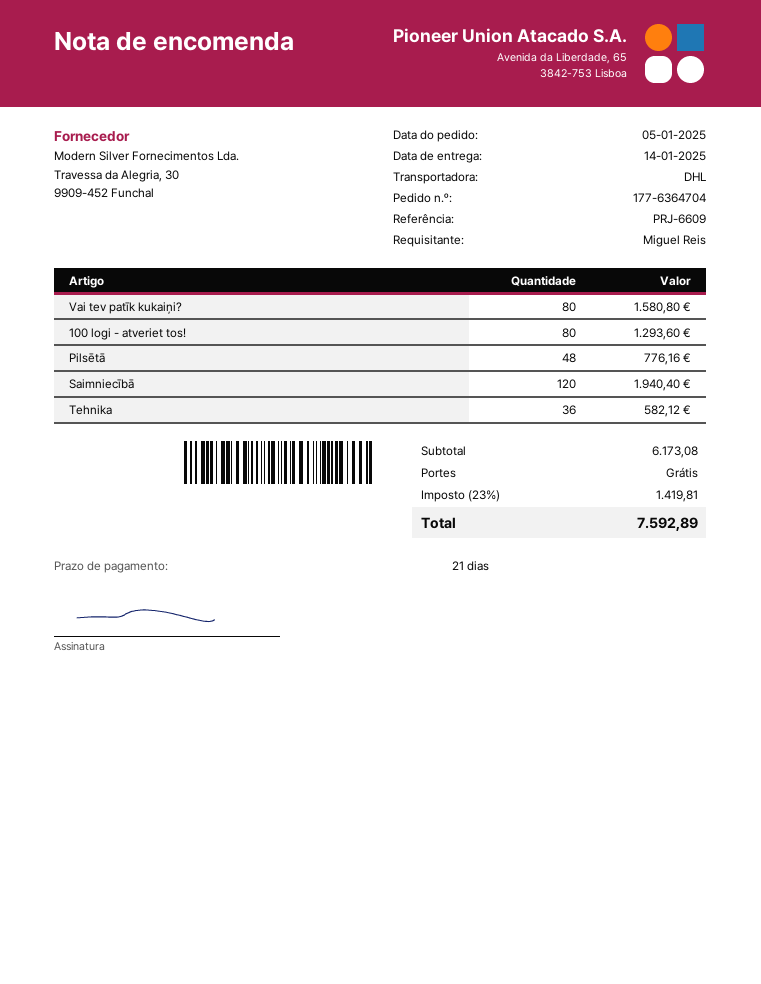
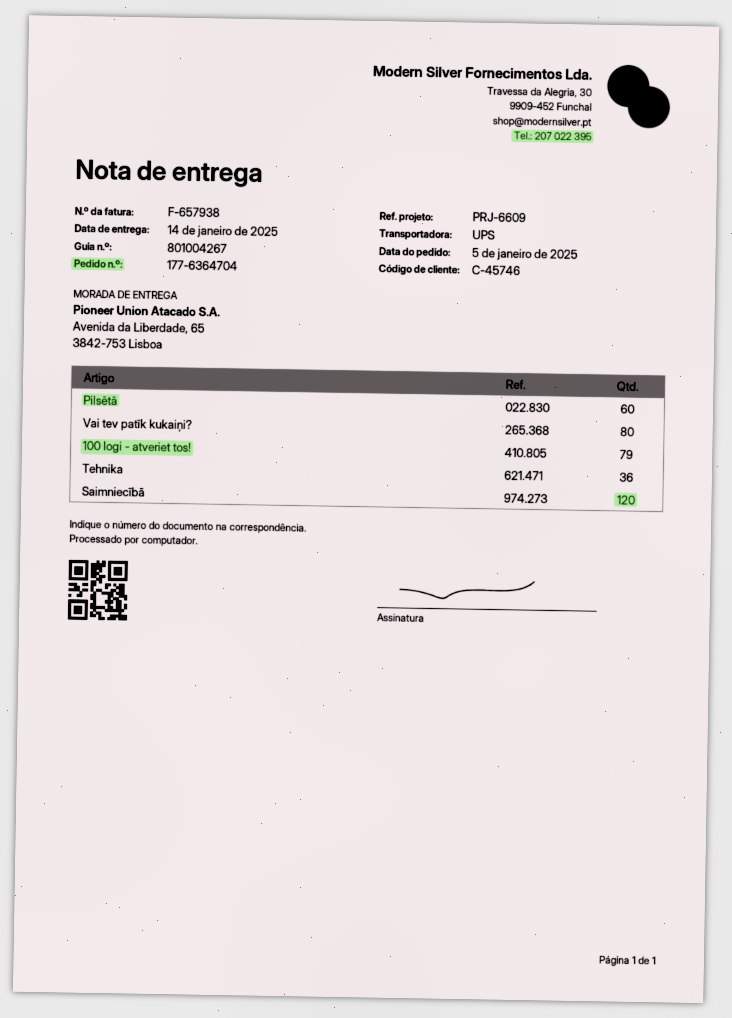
shipping method: DHL -> UPS
100 logi - atveriet tos!: 80 -> 79
Pilsētā: 48 -> 60

